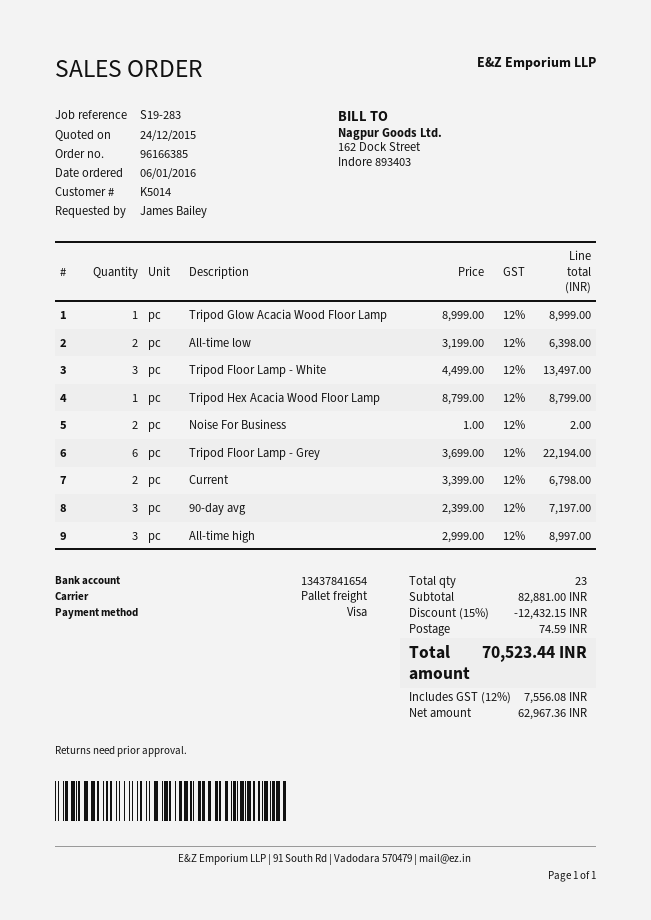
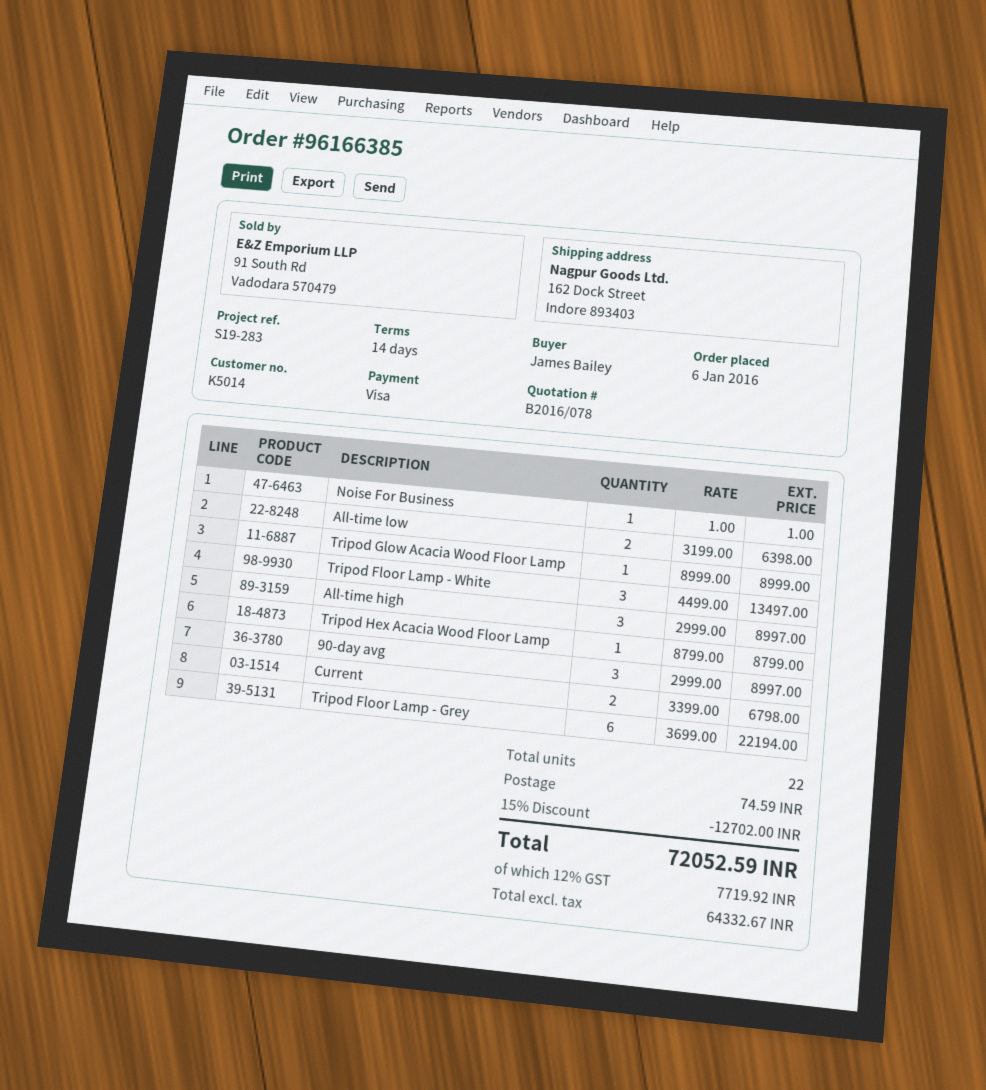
Noise For Business: 2 x 1.00 = 2.00 -> 1 x 1.00 = 1.00
90-day avg: 3 x 2399.00 = 7197.00 -> 3 x 2999.00 = 8997.00
total quantity: 23 -> 22
discount: 15% = 12432.15 -> 15% = 12702.00
net: 62967.36 -> 64332.67
tax: 12% = 7556.08 -> 12% = 7719.92
total: 70523.44 -> 72052.59

